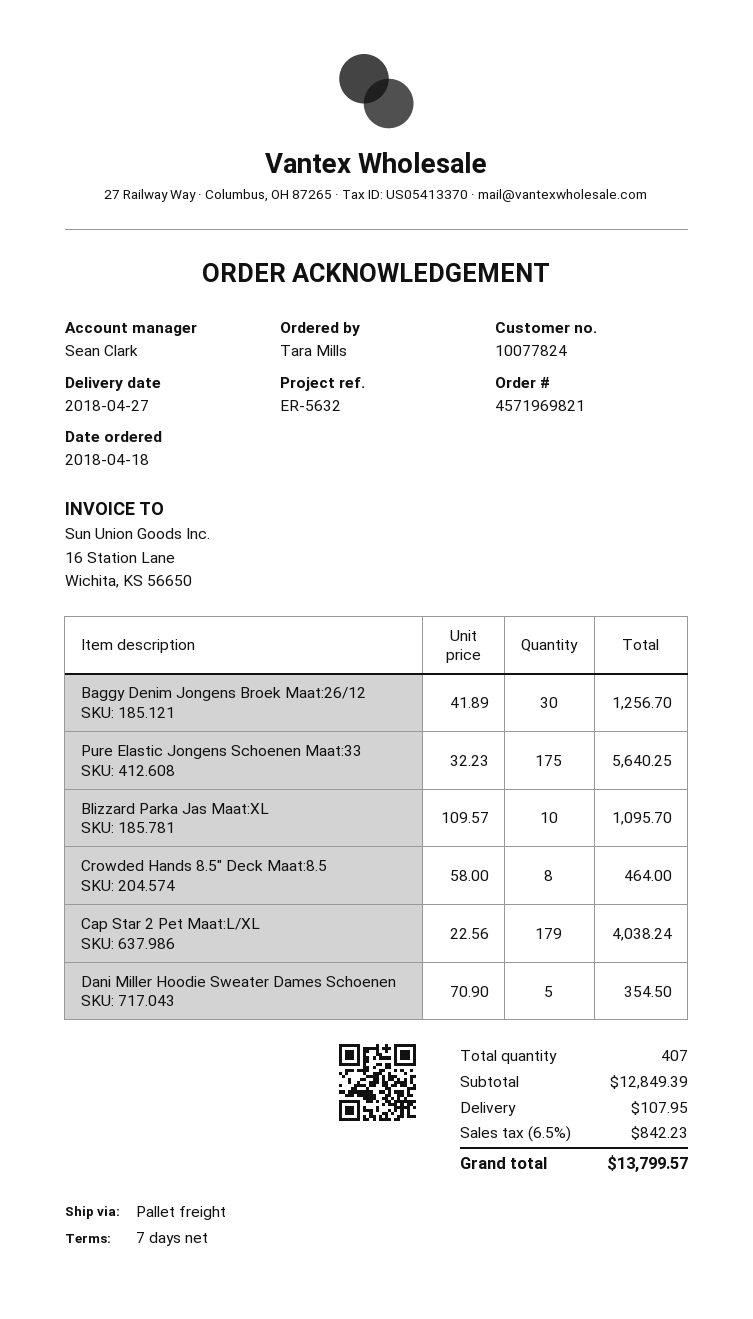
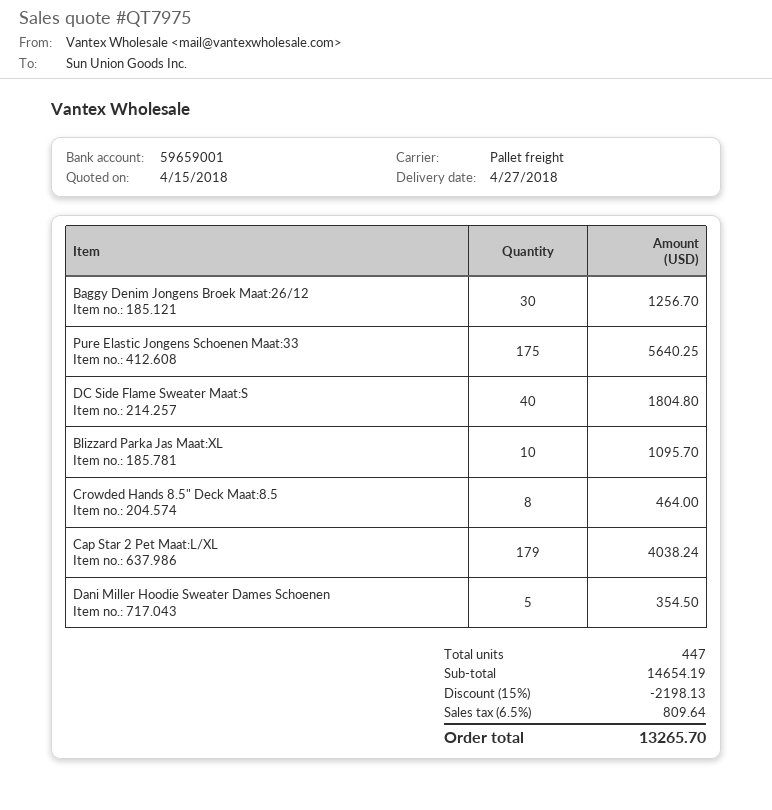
DC Side Flame Sweater Maat:S: none -> 40 for 1804.80
total quantity: 407 -> 447
subtotal: 12849.39 -> 14654.19
discount: none -> 15% = 2198.13
shipping: 107.95 -> none
tax: 6.5% = 842.23 -> 6.5% = 809.64
total: 13799.57 -> 13265.70

